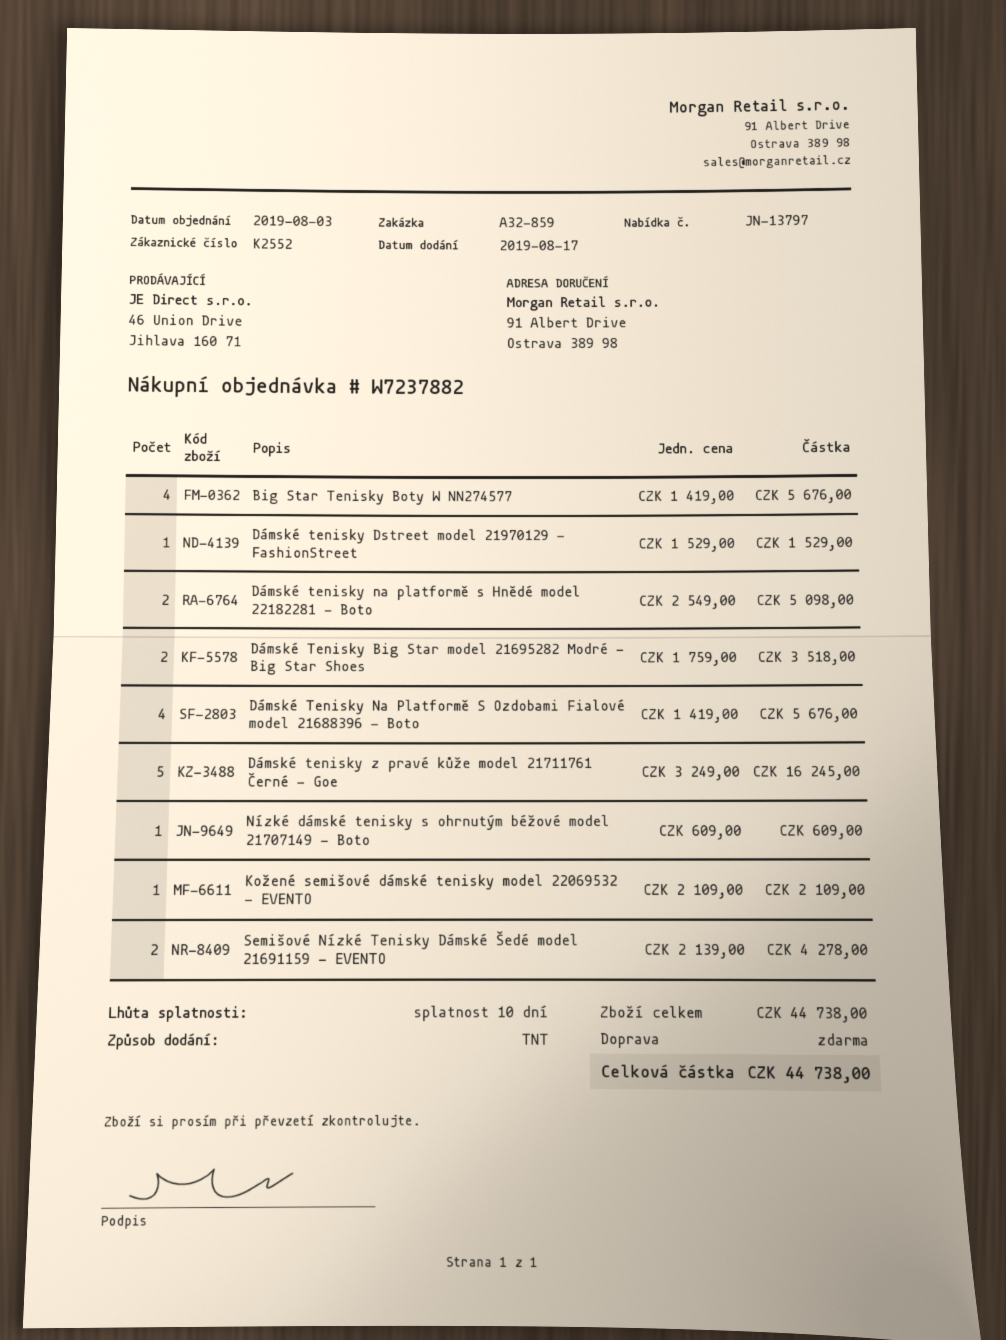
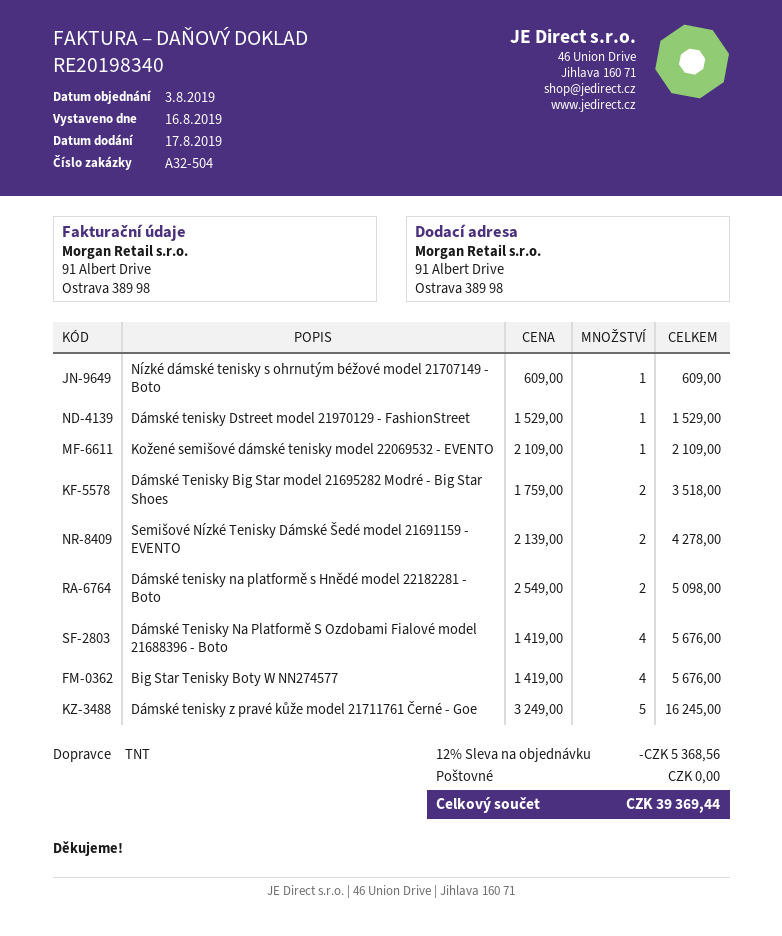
reference: A32-859 -> A32-504
discount: none -> 12% = 5368.56
total: 44738.00 -> 39369.44

